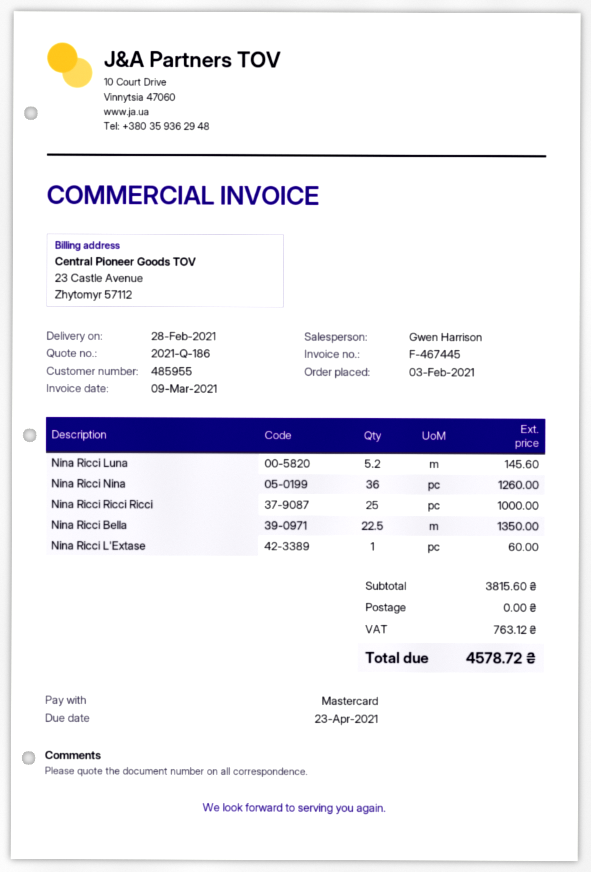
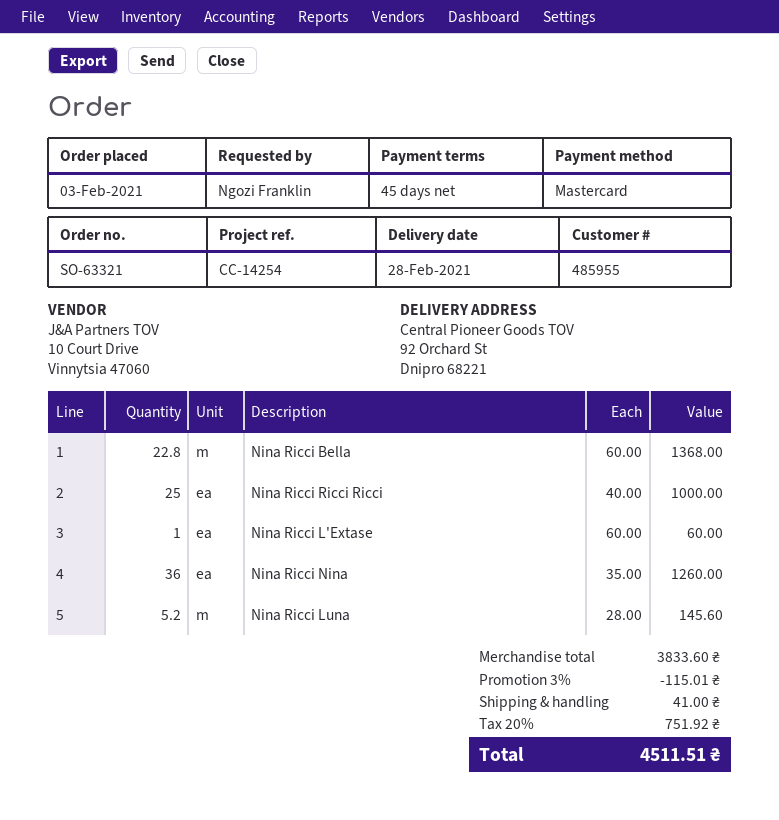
Nina Ricci Bella: 22.5 for 1350.00 -> 22.8 for 1368.00
subtotal: 3815.60 -> 3833.60
discount: none -> 3% = 115.01
shipping: 0.00 -> 41.00
tax: 763.12 -> 751.92
total: 4578.72 -> 4511.51

